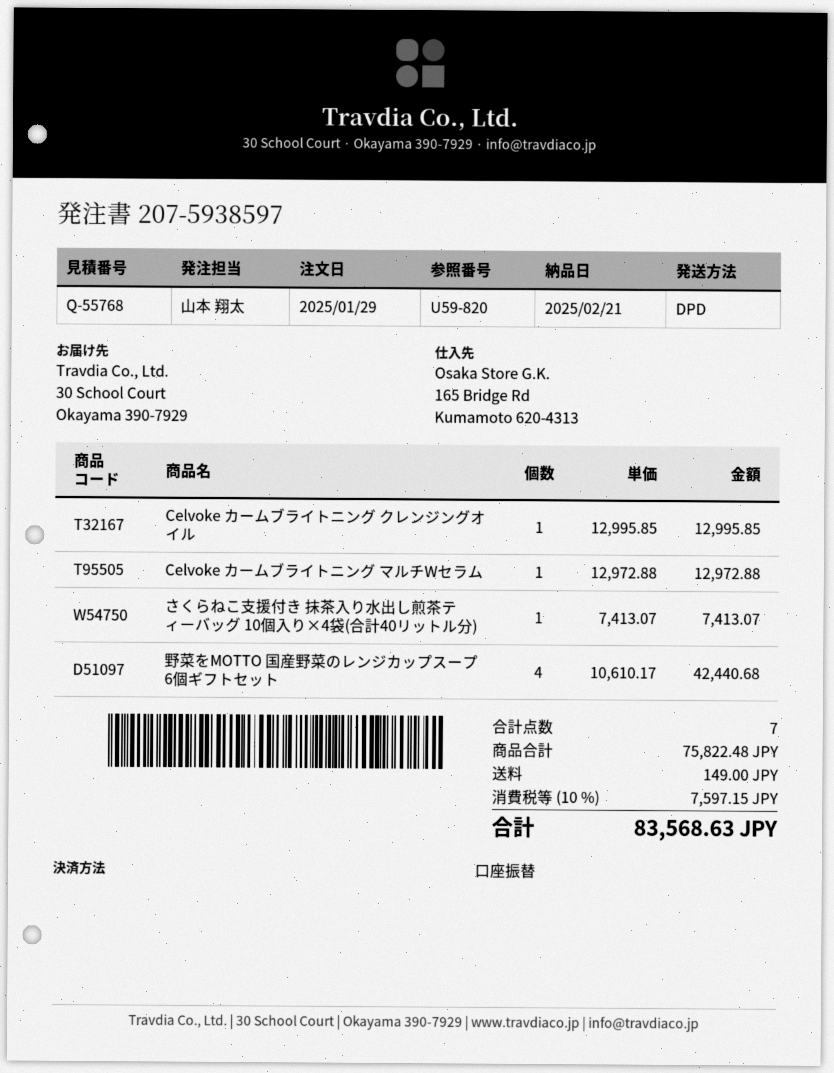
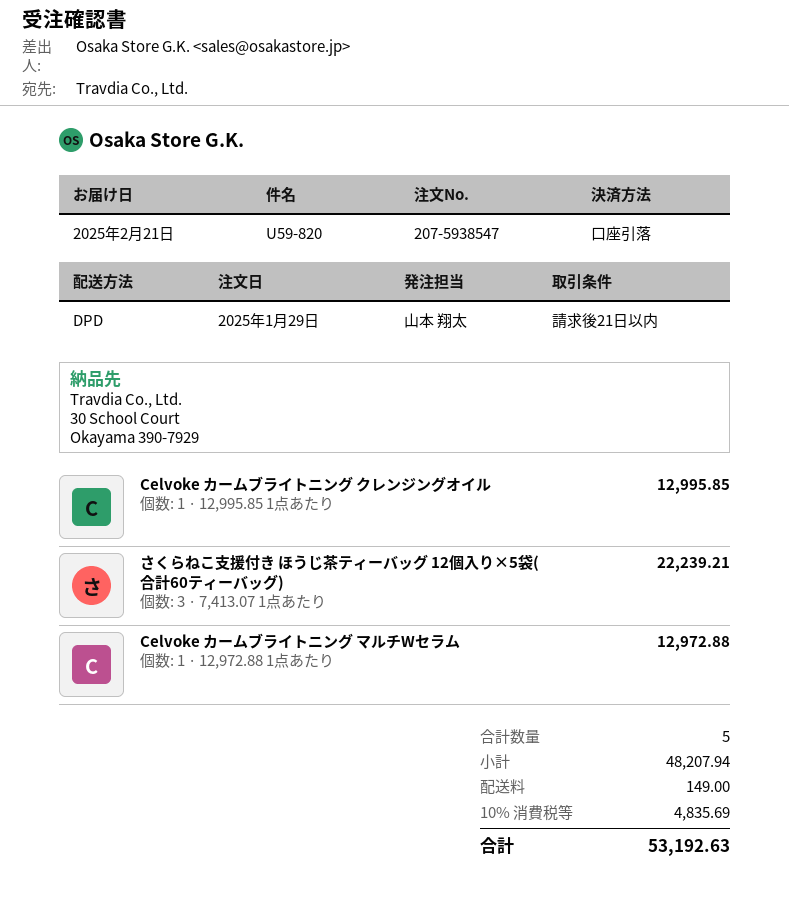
order number: 207-5938597 -> 207-5938547
さくらねこ支援付き 抹茶入り水出し煎茶ティーバッグ 10個入り×4袋(合計40リットル分): 1 x 7413.07 = 7413.07 -> none
野菜をMOTTO 国産野菜のレンジカップスープ 6個ギフトセット: 4 x 10610.17 = 42440.68 -> none
さくらねこ支援付き ほうじ茶ティーバッグ 12個入り×5袋(合計60ティーバッグ): none -> 3 x 7413.07 = 22239.21
total quantity: 7 -> 5
subtotal: 75822.48 -> 48207.94
tax: 10% = 7597.15 -> 10% = 4835.69
total: 83568.63 -> 53192.63

